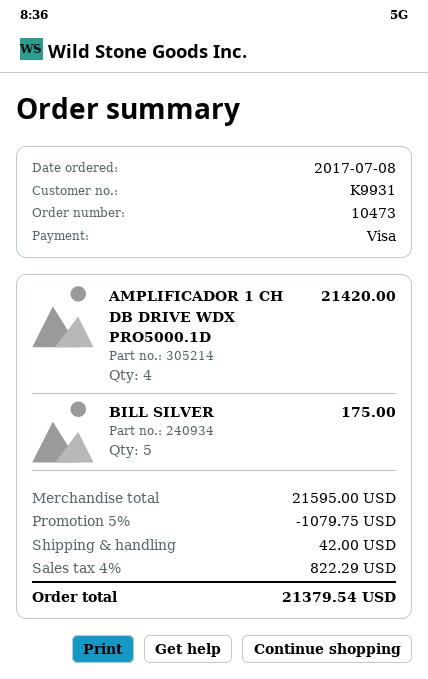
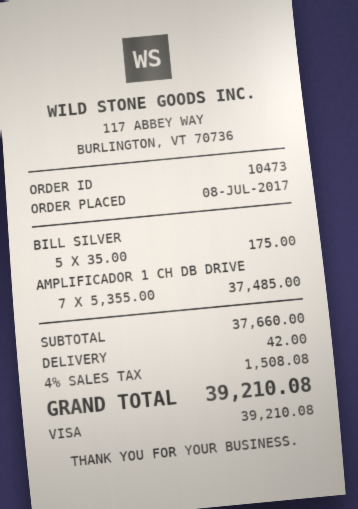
AMPLIFICADOR 1 CH DB DRIVE WDX PRO5000.1D: 4 for 21420.00 -> 7 for 37485.00
subtotal: 21595.00 -> 37660.00
discount: 5% = 1079.75 -> none
tax: 4% = 822.29 -> 4% = 1508.08
total: 21379.54 -> 39210.08

